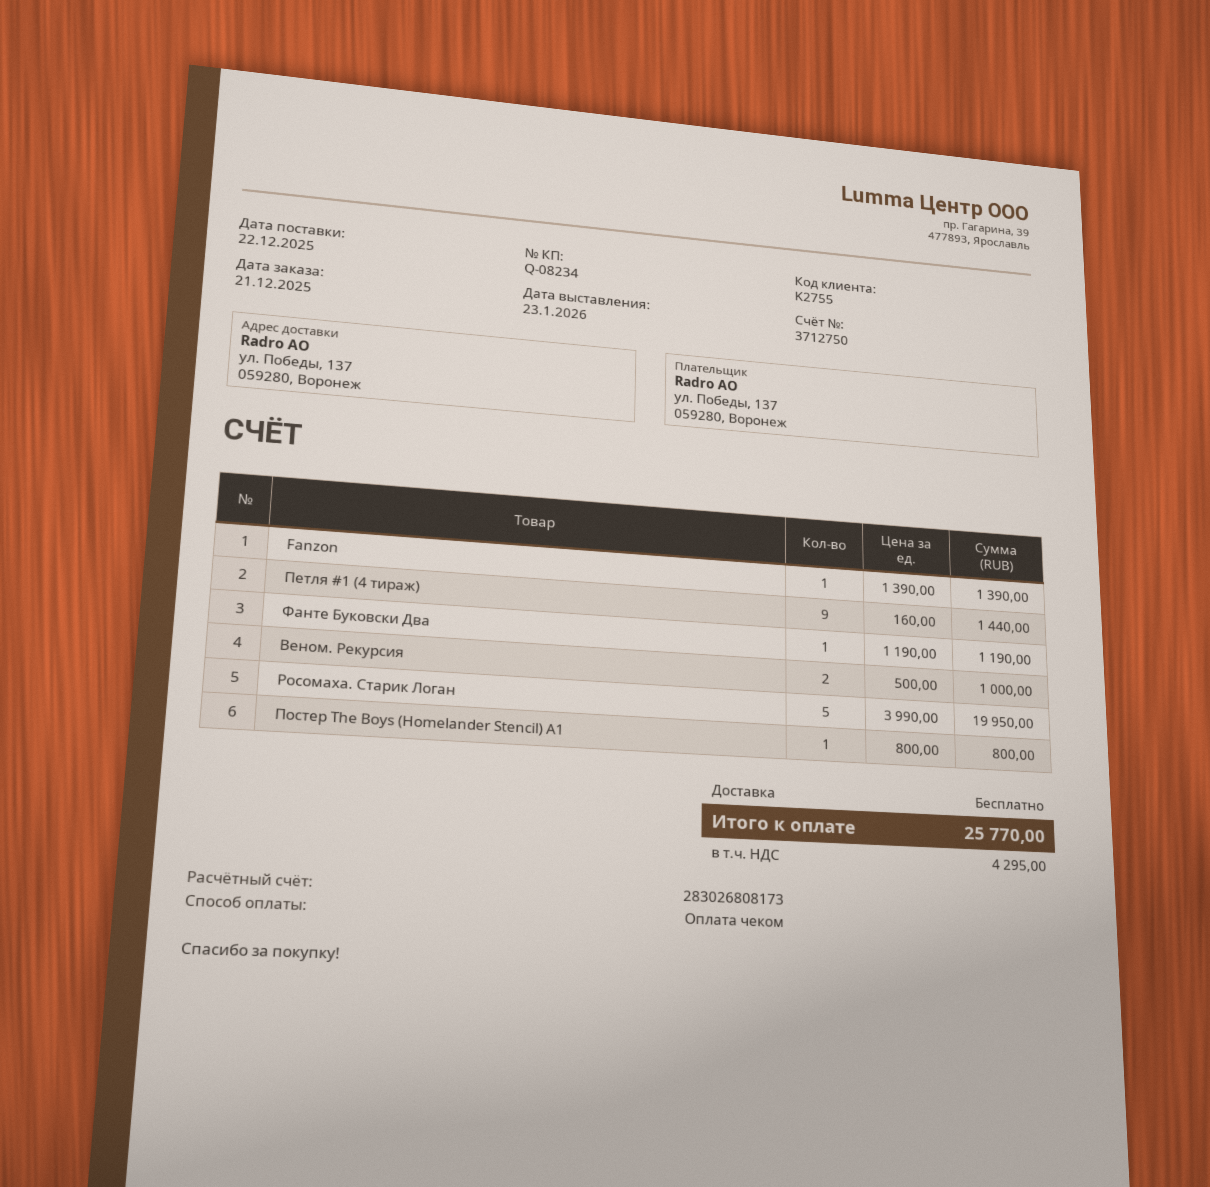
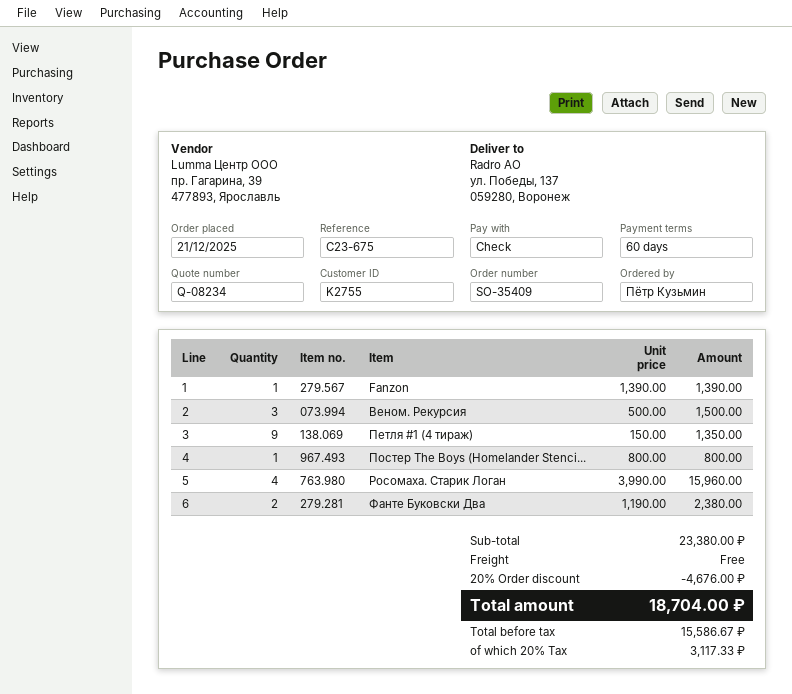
Петля #1 (4 тираж): 9 x 160.00 = 1440.00 -> 9 x 150.00 = 1350.00
Фанте Буковски Два: 1 x 1190.00 = 1190.00 -> 2 x 1190.00 = 2380.00
Веном. Рекурсия: 2 x 500.00 = 1000.00 -> 3 x 500.00 = 1500.00
Росомаха. Старик Логан: 5 x 3990.00 = 19950.00 -> 4 x 3990.00 = 15960.00
discount: none -> 20% = 4676.00
tax: 4295.00 -> 3117.33
total: 25770.00 -> 18704.00

